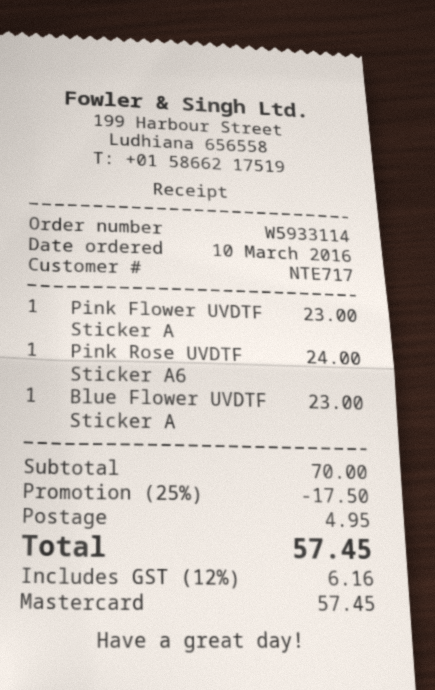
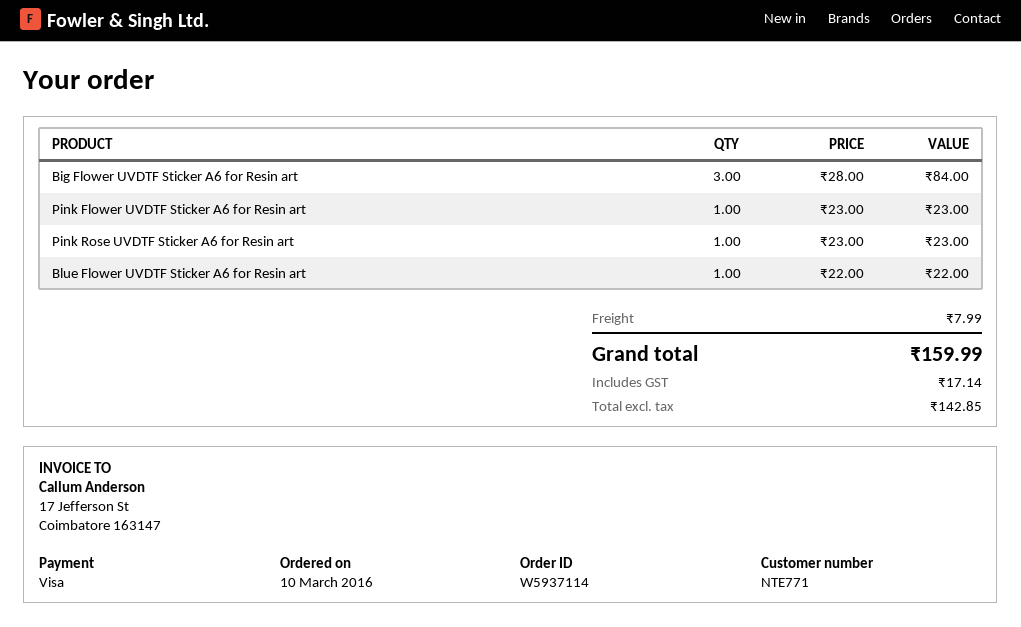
order number: W5933114 -> W5937114
customer number: NTE717 -> NTE771
payment method: Mastercard -> Visa
Pink Rose UVDTF Sticker A6: 1 x 24.00 = 24.00 -> 1 x 23.00 = 23.00
Blue Flower UVDTF Sticker A: 1 x 23.00 = 23.00 -> 1 x 22.00 = 22.00
Big Flower UVDTF Sticker A6 for Resin art: none -> 3 x 28.00 = 84.00
discount: 25% = 17.50 -> none
shipping: 4.95 -> 7.99
tax: 6.16 -> 17.14
total: 57.45 -> 159.99

